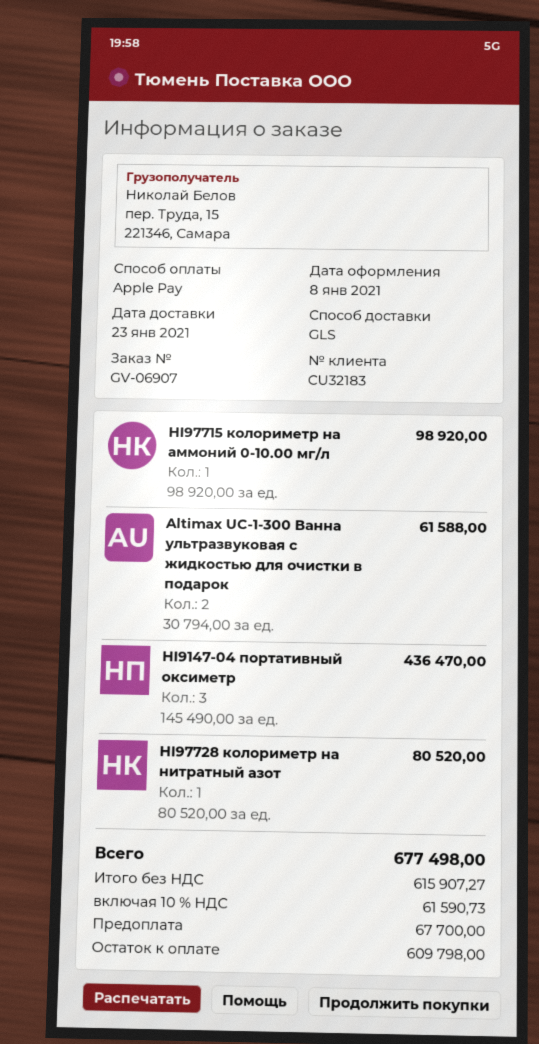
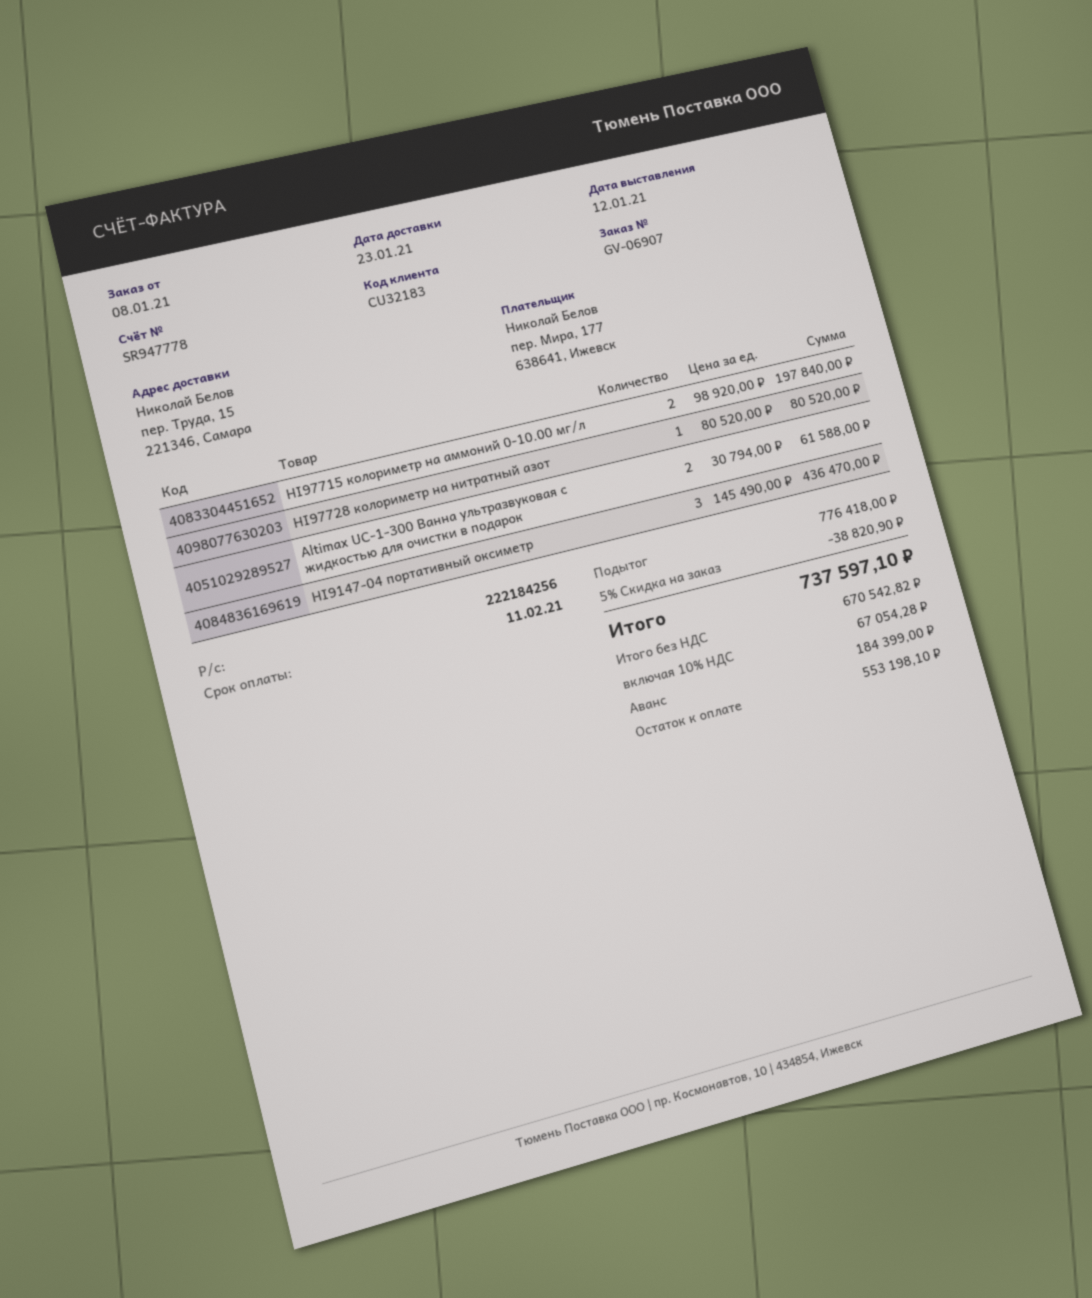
HI97715 колориметр на аммоний 0-10.00 мг/л: 1 x 98920.00 = 98920.00 -> 2 x 98920.00 = 197840.00
discount: none -> 5% = 38820.90
net: 615907.27 -> 670542.82
tax: 10% = 61590.73 -> 10% = 67054.28
total: 677498.00 -> 737597.10
deposit: 67700.00 -> 184399.00
balance: 609798.00 -> 553198.10

